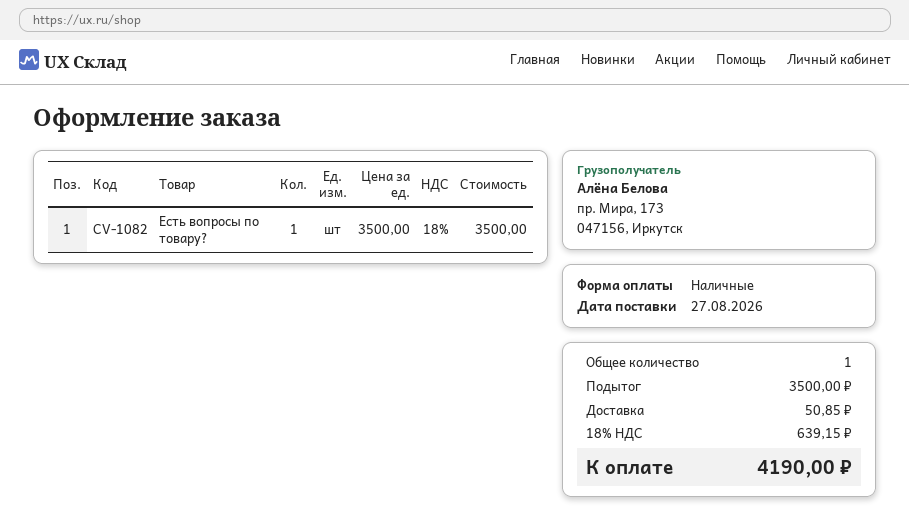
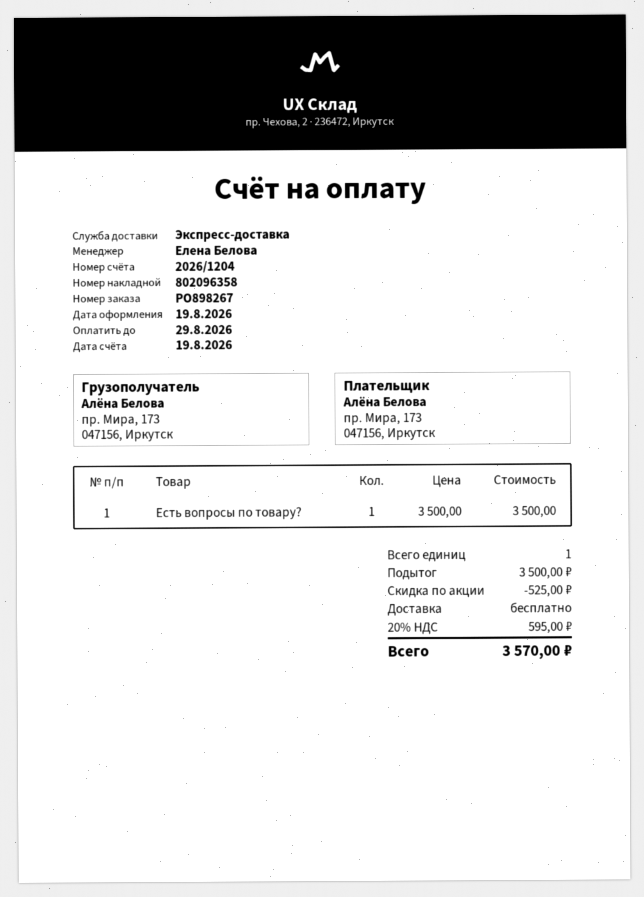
discount: none -> 525.00
shipping: 50.85 -> 0.00
tax: 18% = 639.15 -> 20% = 595.00
total: 4190.00 -> 3570.00

